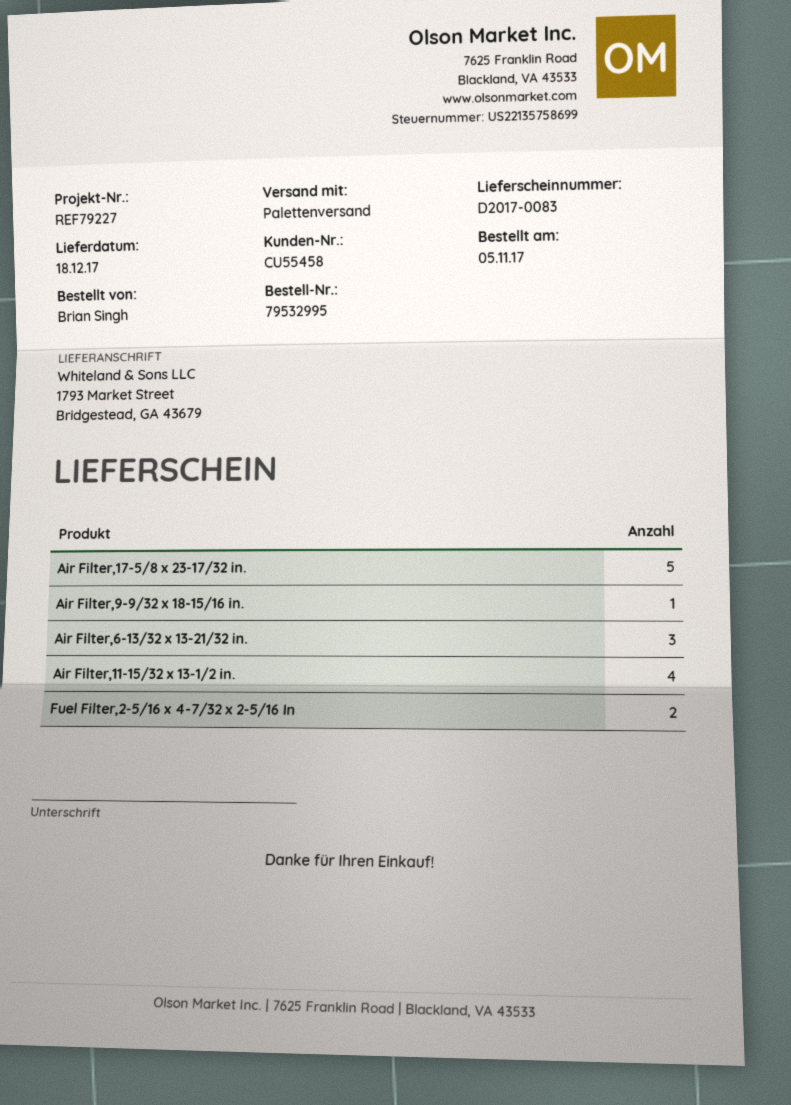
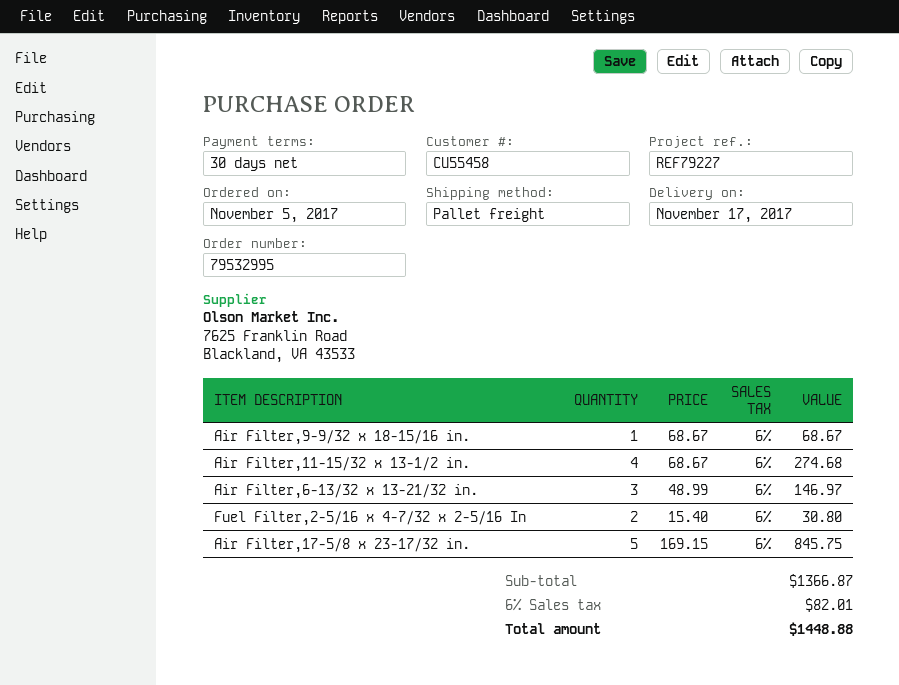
delivery date: 2017-12-18 -> 2017-11-17

